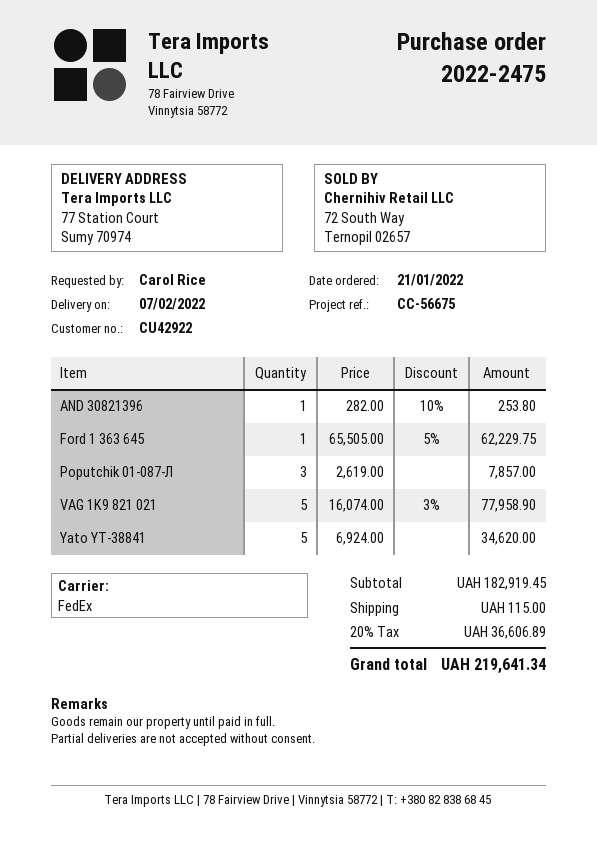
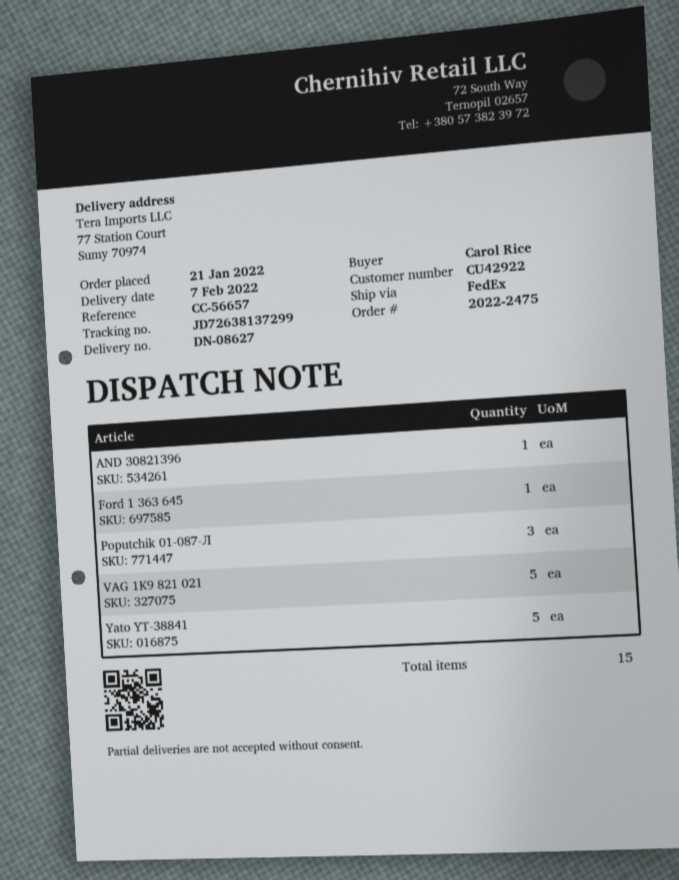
reference: CC-56675 -> CC-56657

